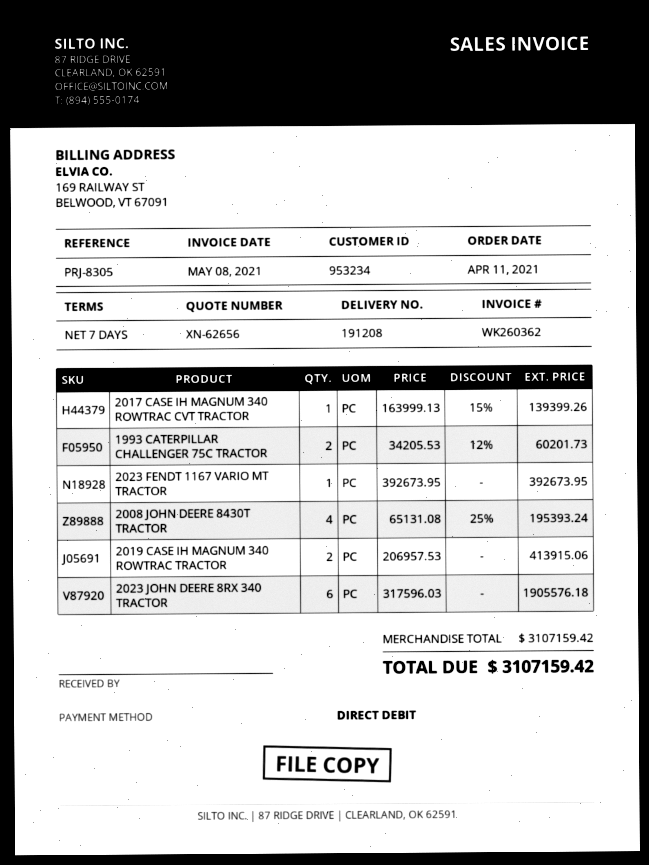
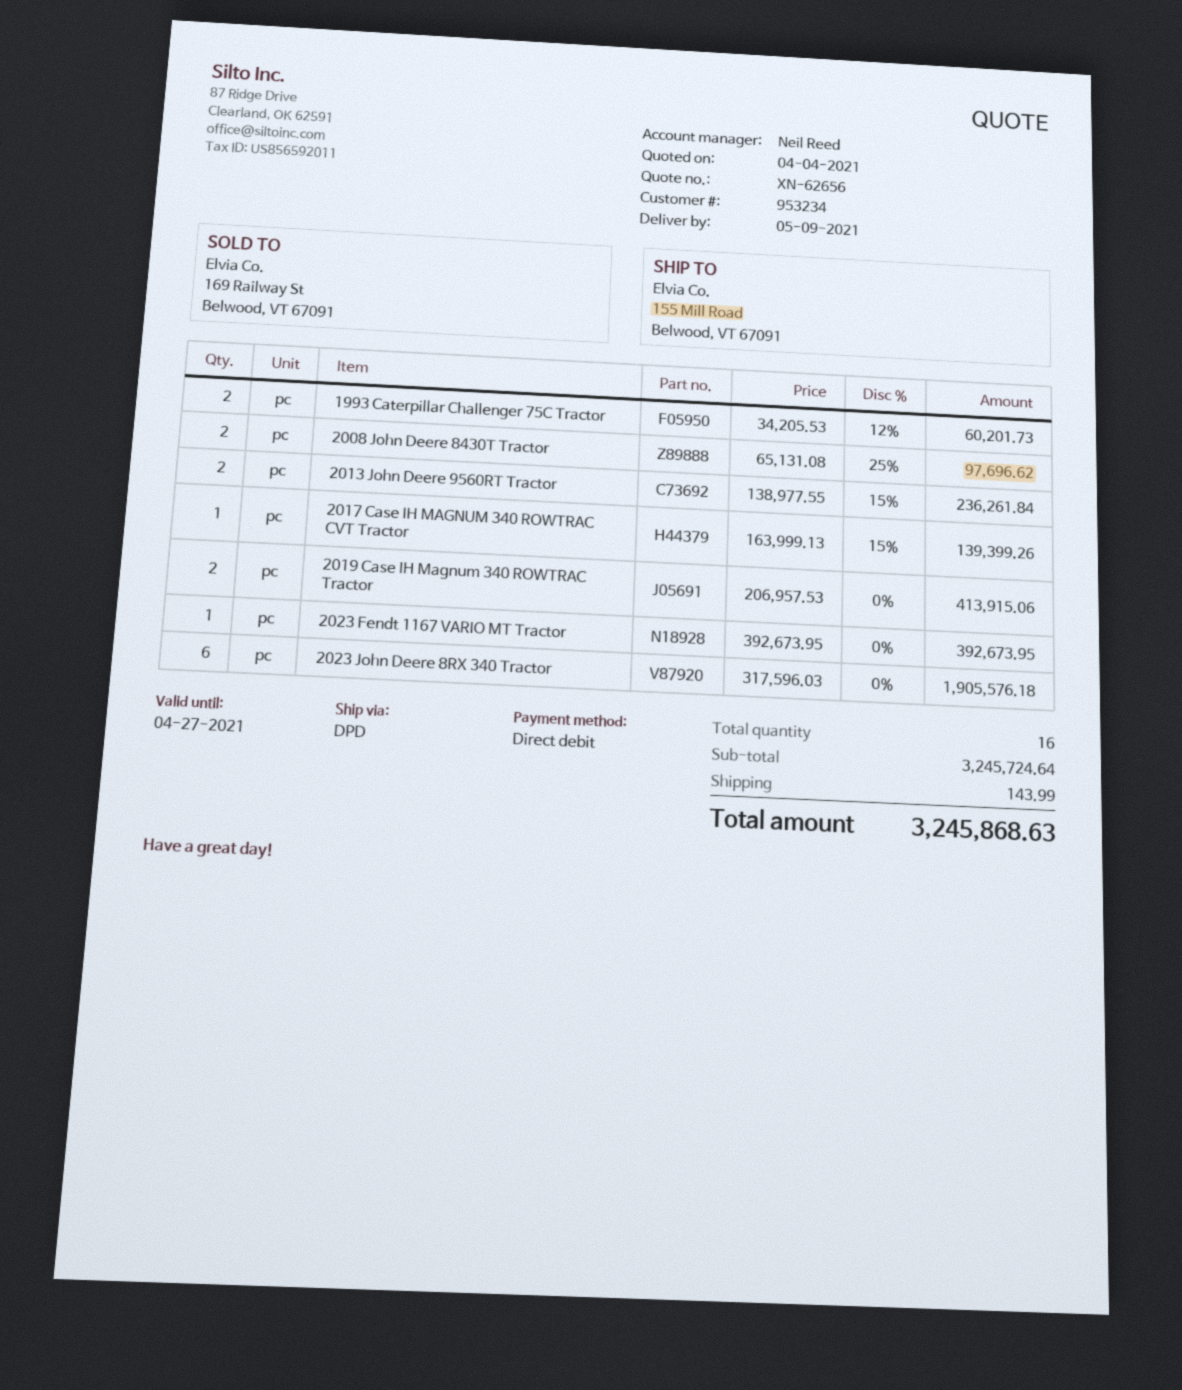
2008 JOHN DEERE 8430T TRACTOR: 4 x 65131.08 - 25% = 195393.24 -> 2 x 65131.08 - 25% = 97696.62
2013 John Deere 9560RT Tractor: none -> 2 x 138977.55 - 15% = 236261.84
subtotal: 3107159.42 -> 3245724.64
shipping: none -> 143.99
total: 3107159.42 -> 3245868.63

